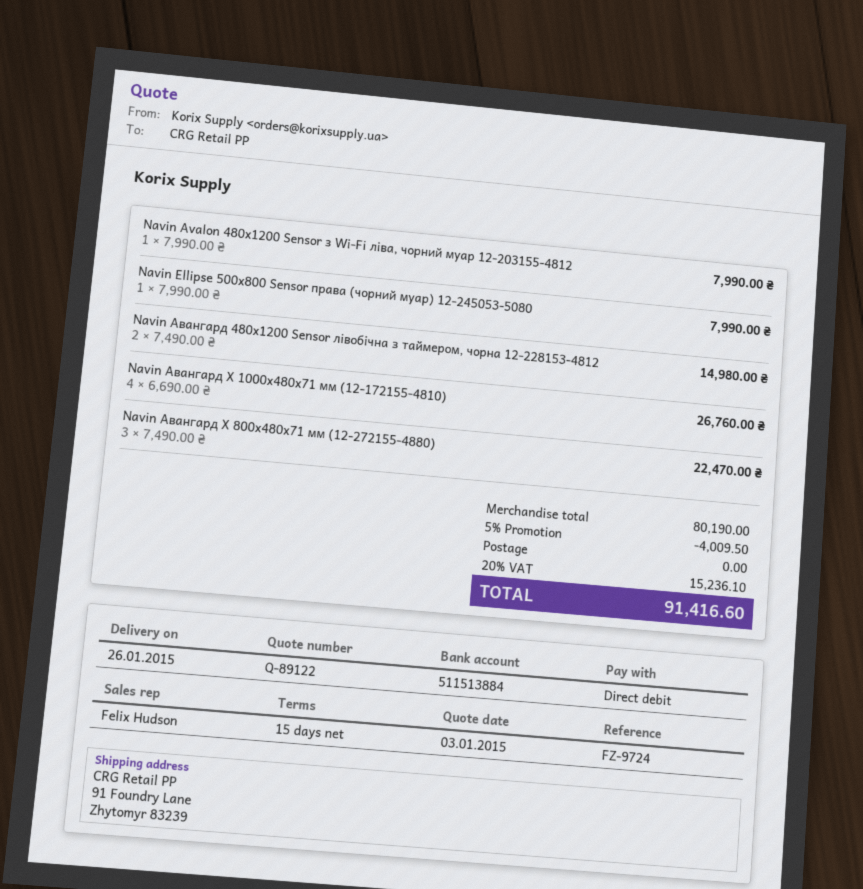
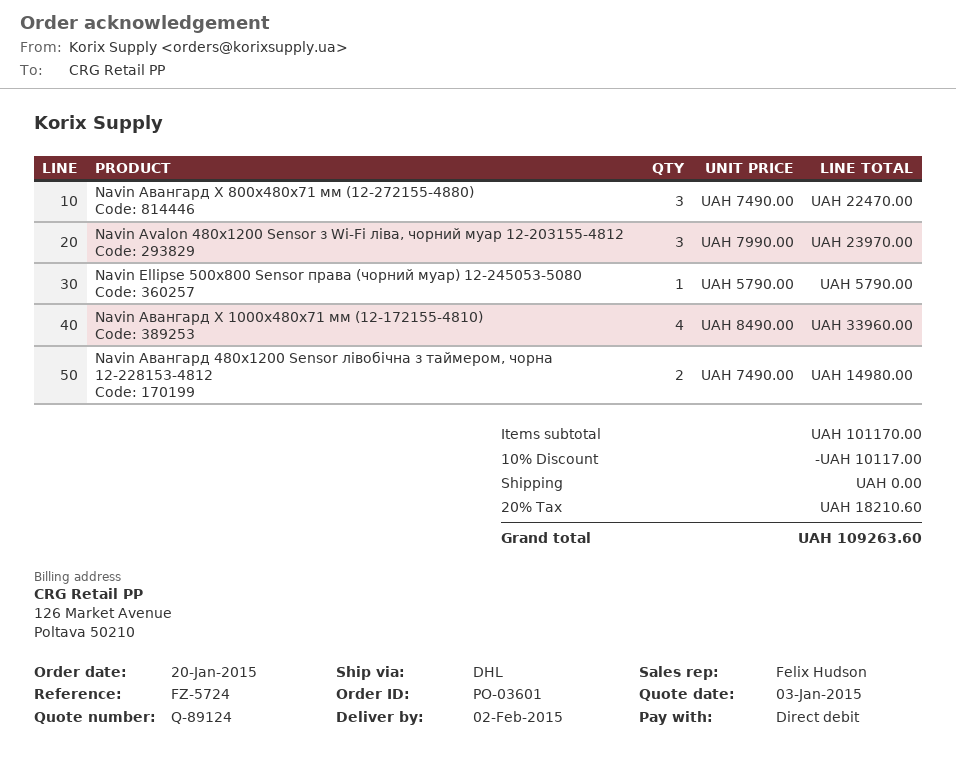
quote number: Q-89122 -> Q-89124
delivery date: 2015-01-26 -> 2015-02-02
reference: FZ-9724 -> FZ-5724
Navin Avalon 480х1200 Sensor з Wi-Fi ліва, чорний муар 12-203155-4812: 1 x 7990.00 = 7990.00 -> 3 x 7990.00 = 23970.00
Navin Ellipse 500х800 Sensor права (чорний муар) 12-245053-5080: 1 x 7990.00 = 7990.00 -> 1 x 5790.00 = 5790.00
Navin Авангард Х 1000х480х71 мм (12-172155-4810): 4 x 6690.00 = 26760.00 -> 4 x 8490.00 = 33960.00
subtotal: 80190.00 -> 101170.00
discount: 5% = 4009.50 -> 10% = 10117.00
tax: 20% = 15236.10 -> 20% = 18210.60
total: 91416.60 -> 109263.60

